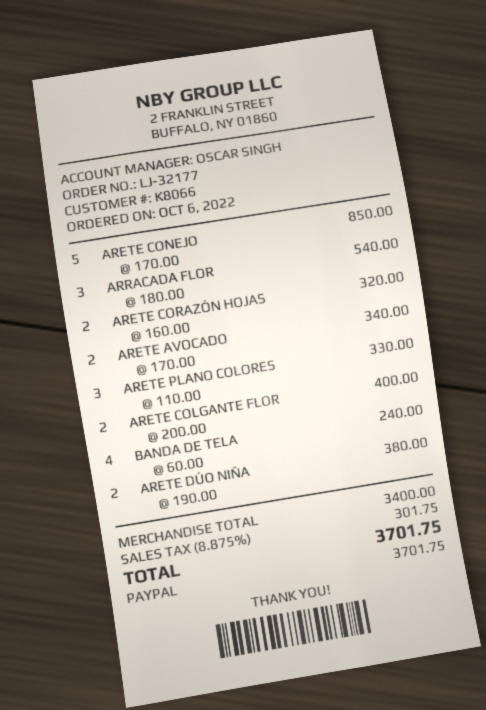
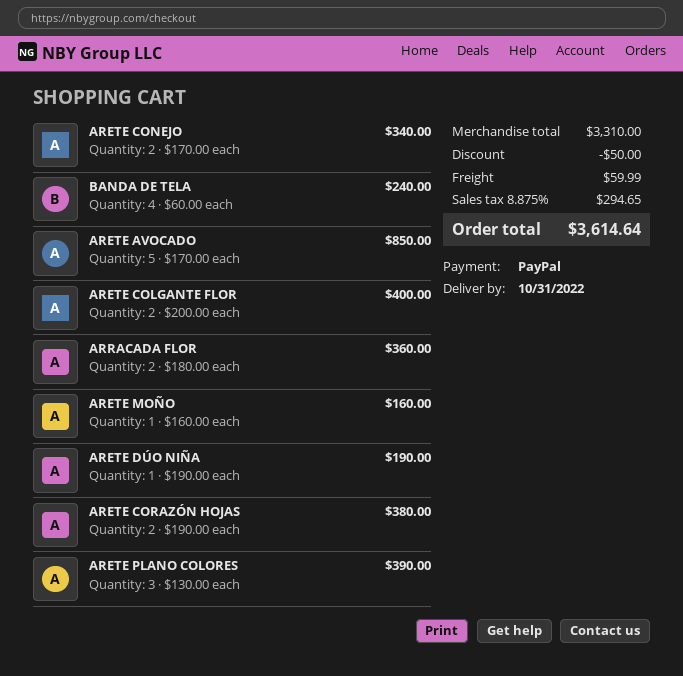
ARETE CONEJO: 5 x 170.00 = 850.00 -> 2 x 170.00 = 340.00
ARRACADA FLOR: 3 x 180.00 = 540.00 -> 2 x 180.00 = 360.00
ARETE CORAZÓN HOJAS: 2 x 160.00 = 320.00 -> 2 x 190.00 = 380.00
ARETE AVOCADO: 2 x 170.00 = 340.00 -> 5 x 170.00 = 850.00
ARETE PLANO COLORES: 3 x 110.00 = 330.00 -> 3 x 130.00 = 390.00
ARETE DÚO NIÑA: 2 x 190.00 = 380.00 -> 1 x 190.00 = 190.00
ARETE MOÑO: none -> 1 x 160.00 = 160.00
subtotal: 3400.00 -> 3310.00
discount: none -> 50.00
shipping: none -> 59.99
tax: 8.875% = 301.75 -> 8.875% = 294.65
total: 3701.75 -> 3614.64

